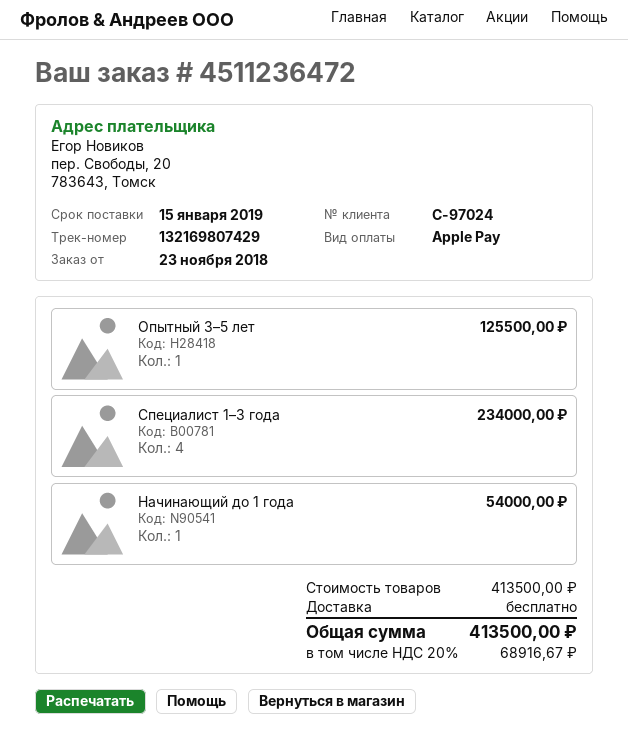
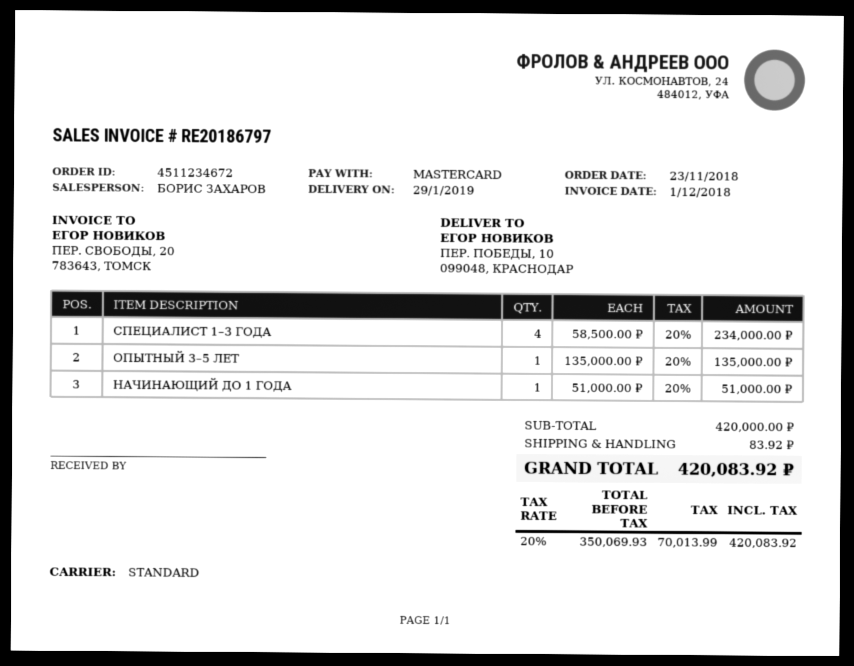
order number: 4511236472 -> 4511234672
delivery date: 2019-01-15 -> 2019-01-29
payment method: Apple Pay -> Mastercard
Опытный 3–5 лет: 1 for 125500.00 -> 1 for 135000.00
Начинающий до 1 года: 1 for 54000.00 -> 1 for 51000.00
subtotal: 413500.00 -> 420000.00
shipping: 0.00 -> 83.92
tax: 20% = 68916.67 -> 20% = 70013.99
total: 413500.00 -> 420083.92

